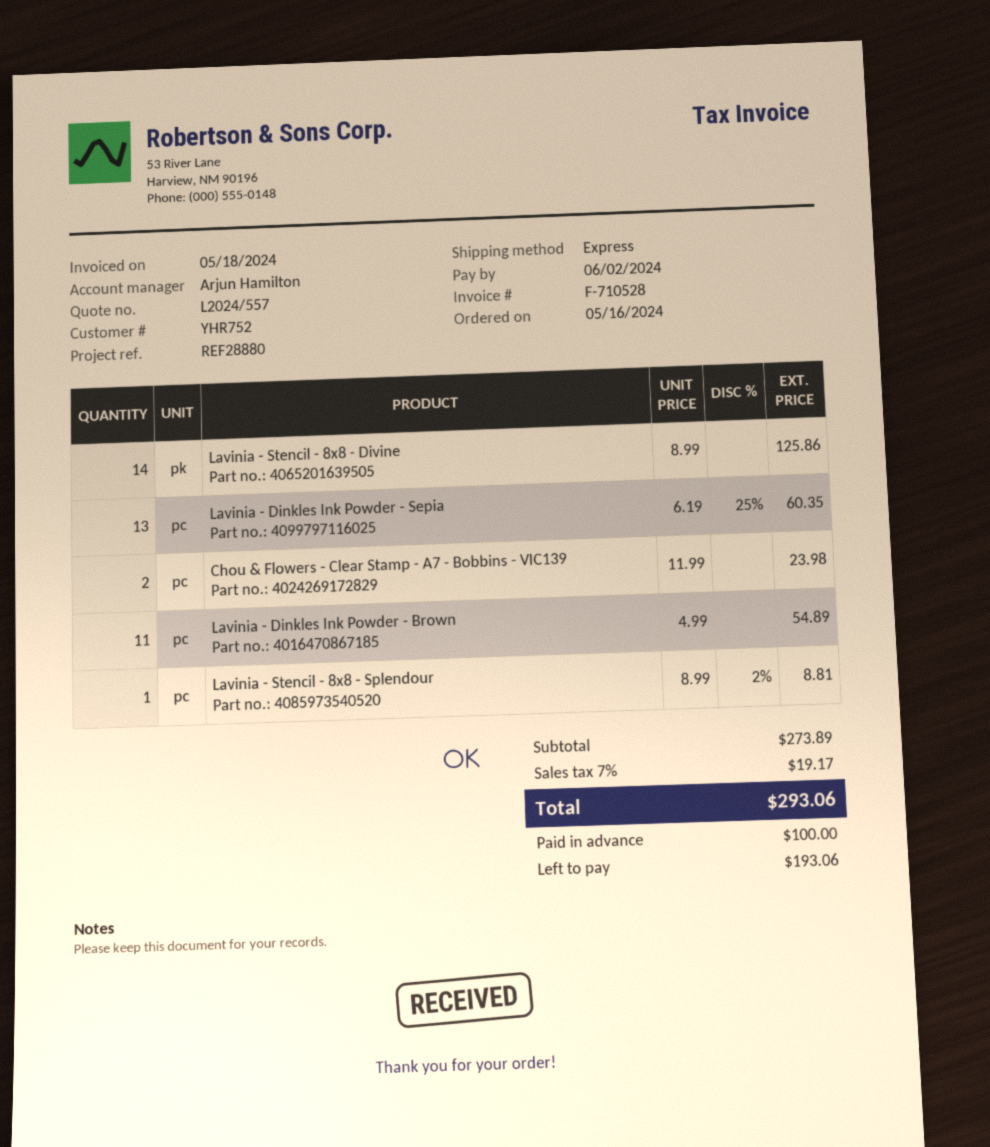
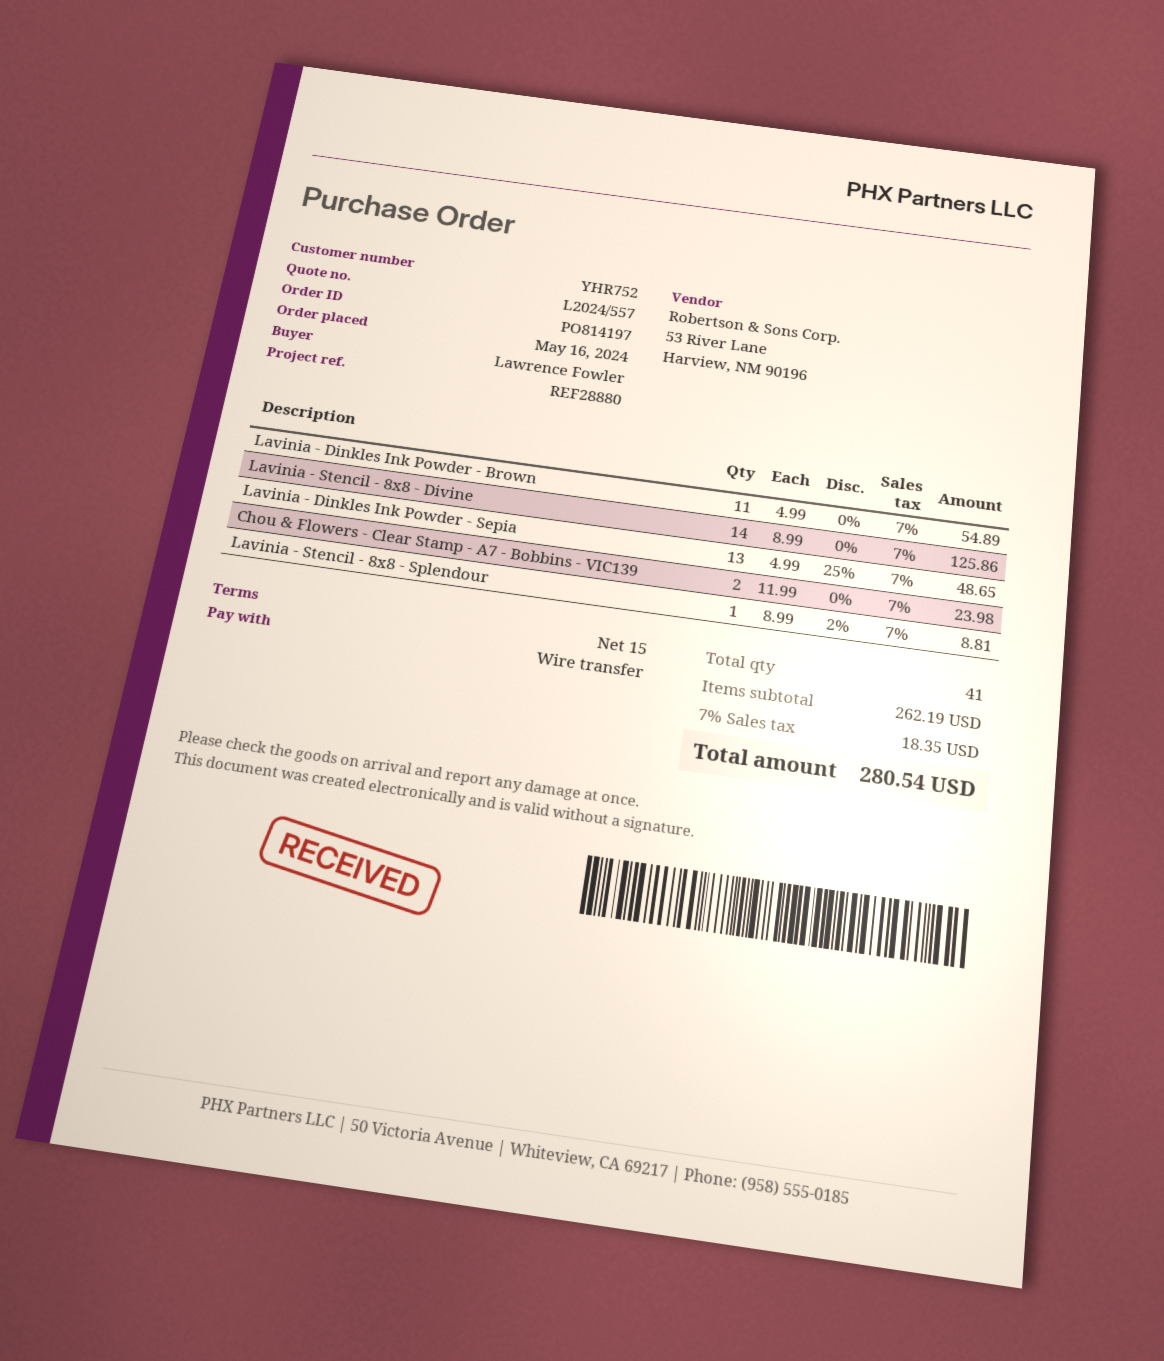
Lavinia - Dinkles Ink Powder - Sepia: 13 x 6.19 - 25% = 60.35 -> 13 x 4.99 - 25% = 48.65
subtotal: 273.89 -> 262.19
tax: 7% = 19.17 -> 7% = 18.35
total: 293.06 -> 280.54

